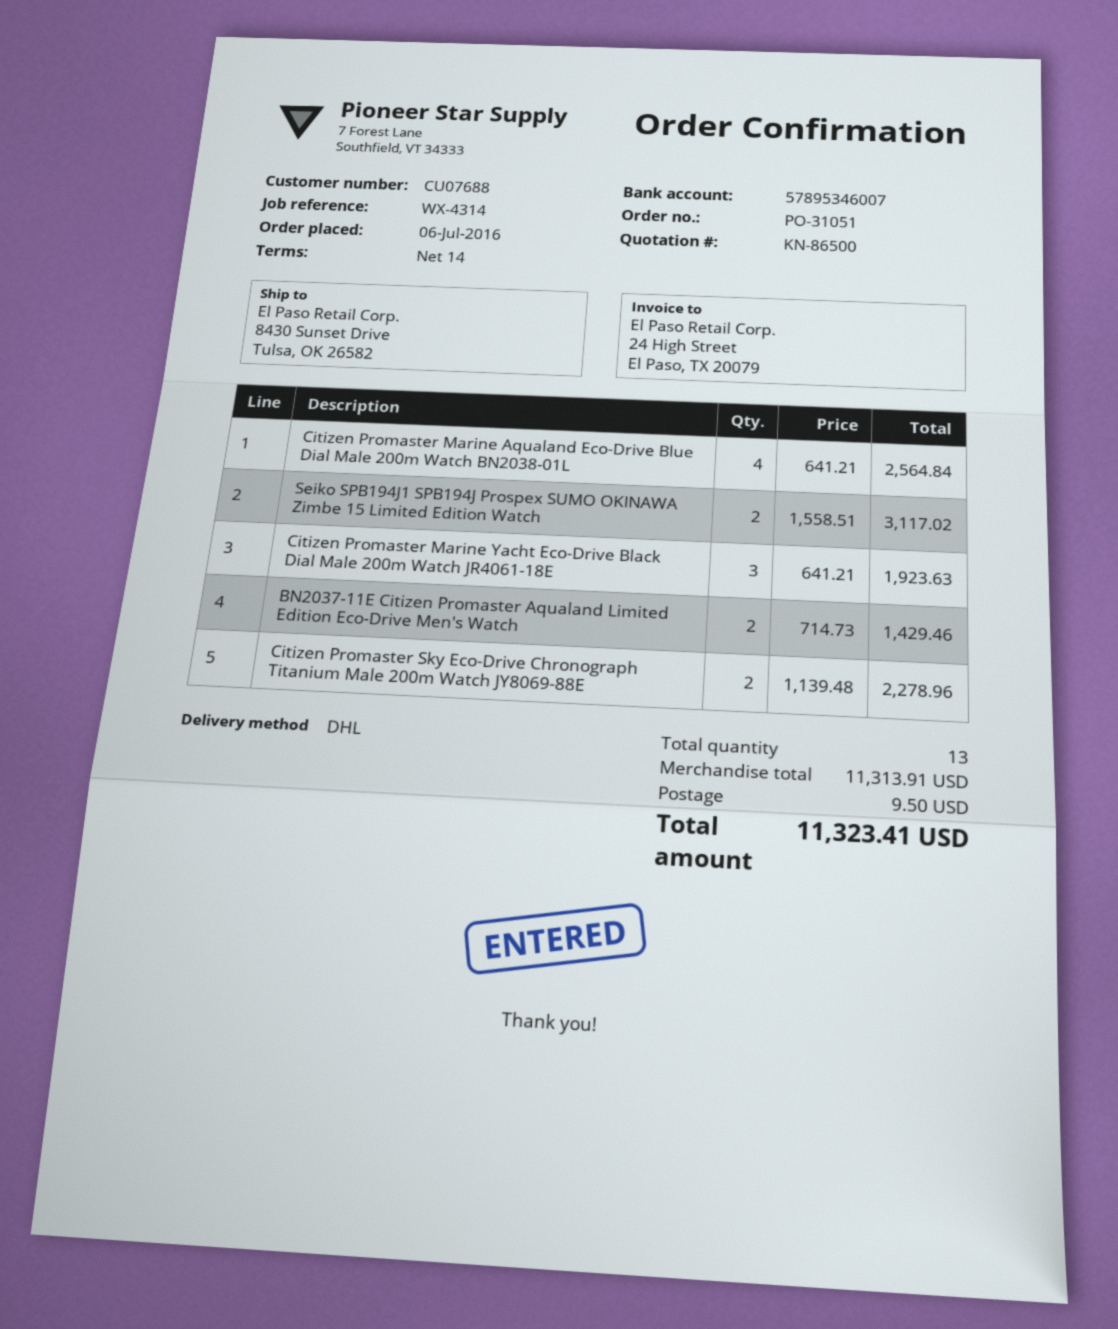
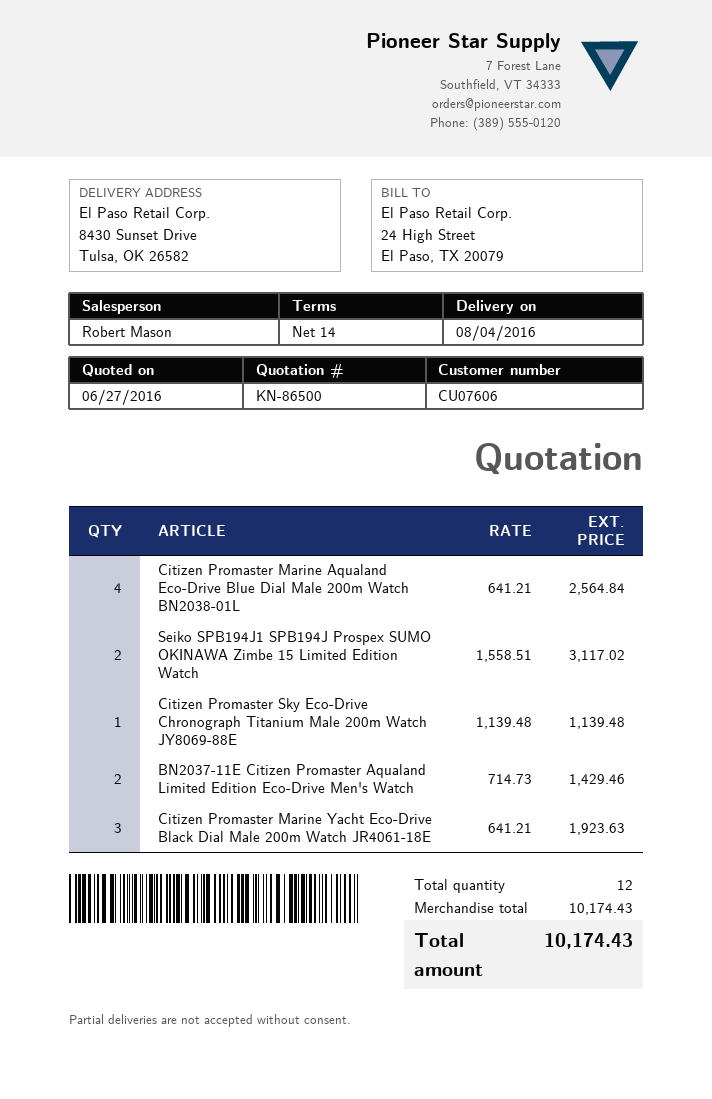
customer number: CU07688 -> CU07606
Citizen Promaster Sky Eco-Drive Chronograph Titanium Male 200m Watch JY8069-88E: 2 x 1139.48 = 2278.96 -> 1 x 1139.48 = 1139.48
total quantity: 13 -> 12
subtotal: 11313.91 -> 10174.43
shipping: 9.50 -> none
total: 11323.41 -> 10174.43

